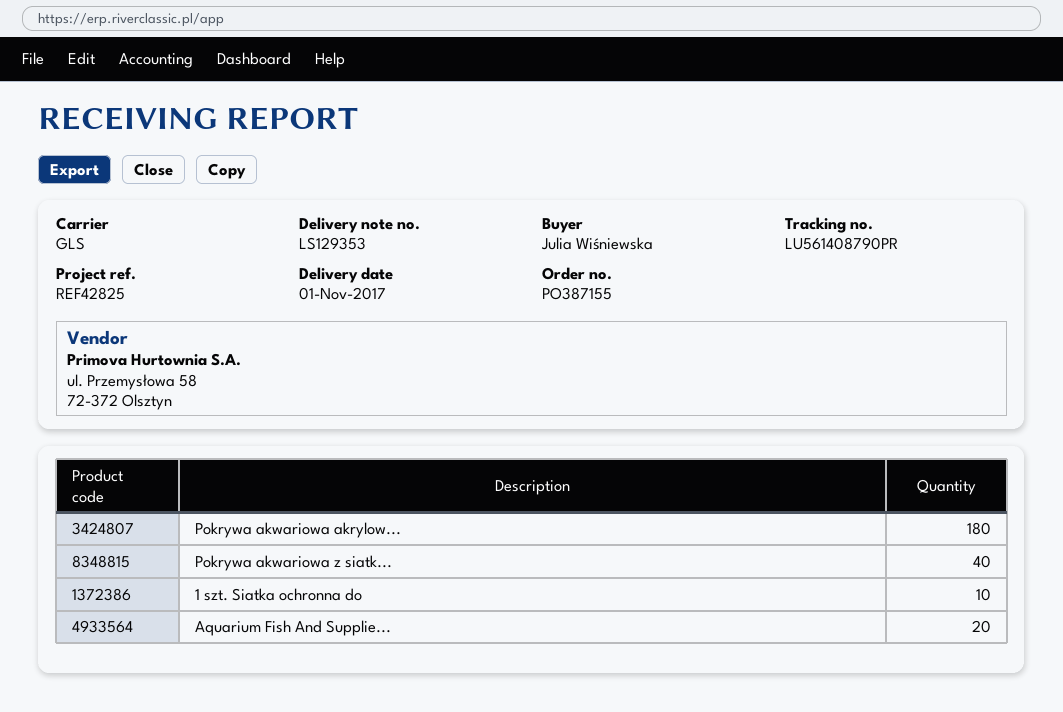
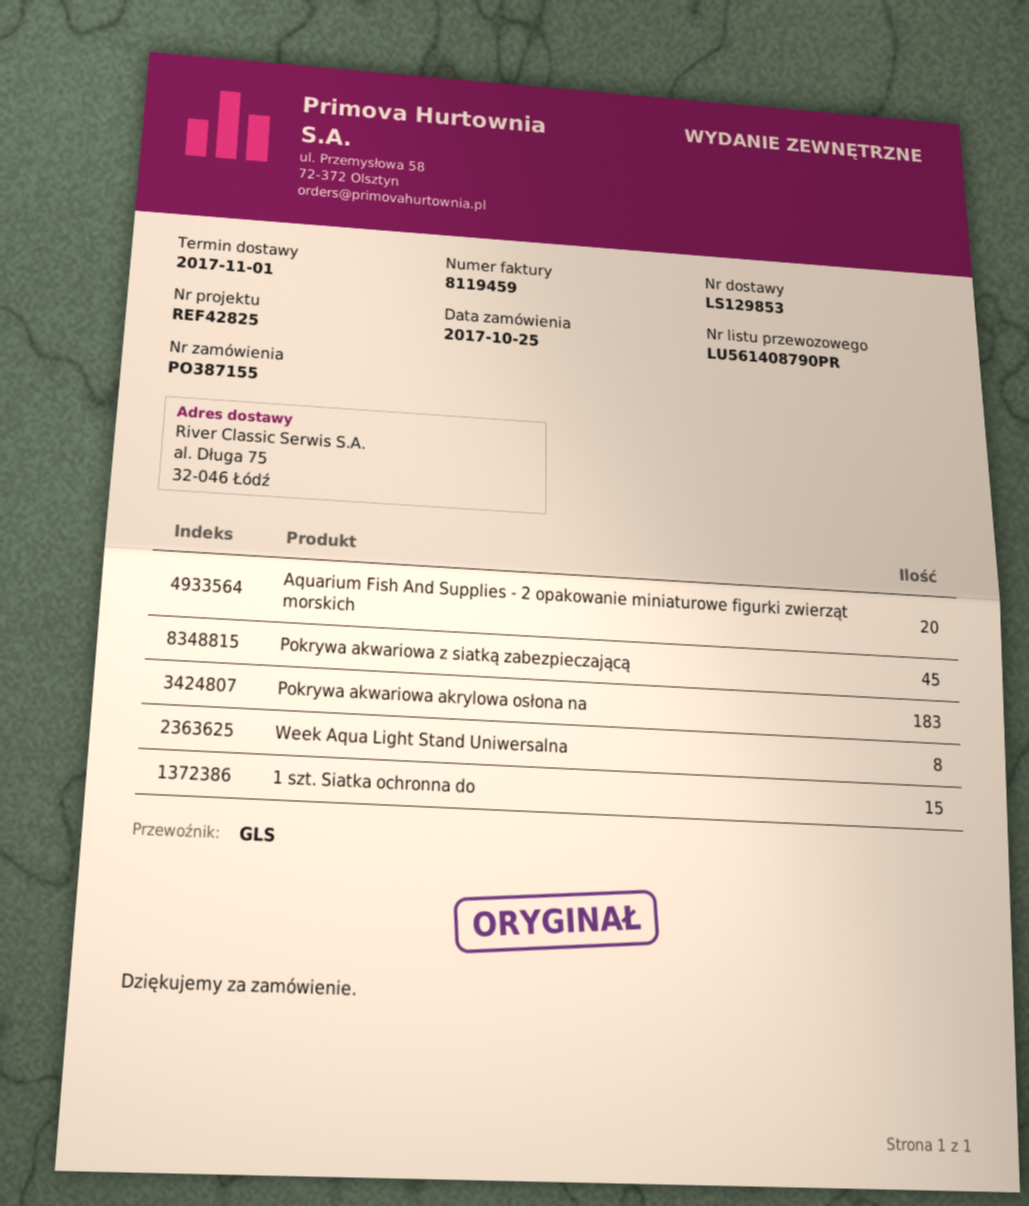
delivery note number: LS129353 -> LS129853
Pokrywa akwariowa akrylow...: 180 -> 183
Pokrywa akwariowa z siatk...: 40 -> 45
1 szt. Siatka ochronna do: 10 -> 15
Week Aqua Light Stand Uniwersalna: none -> 8

